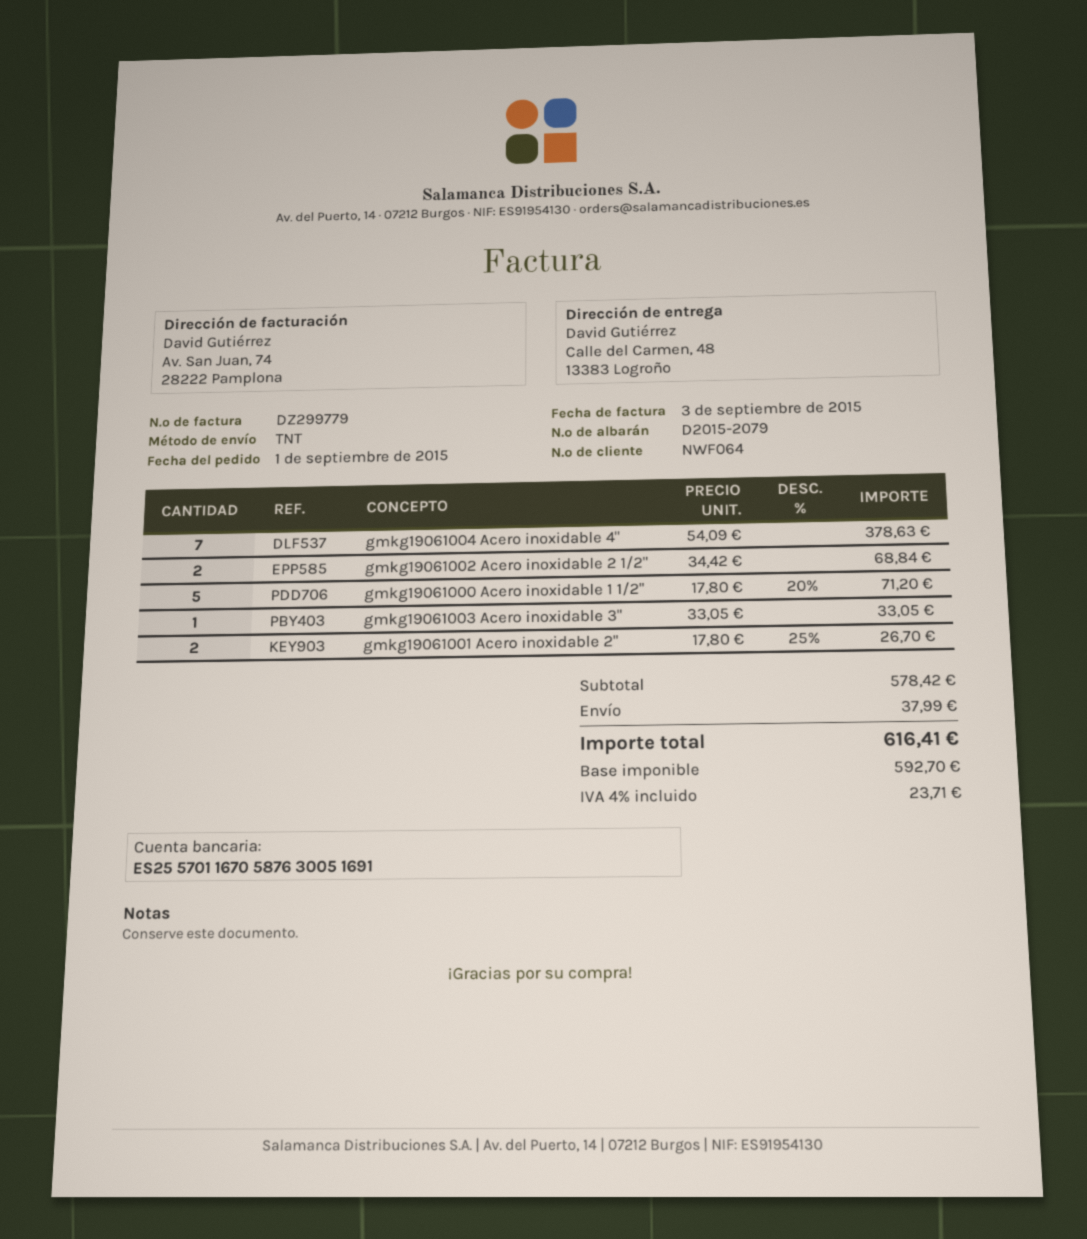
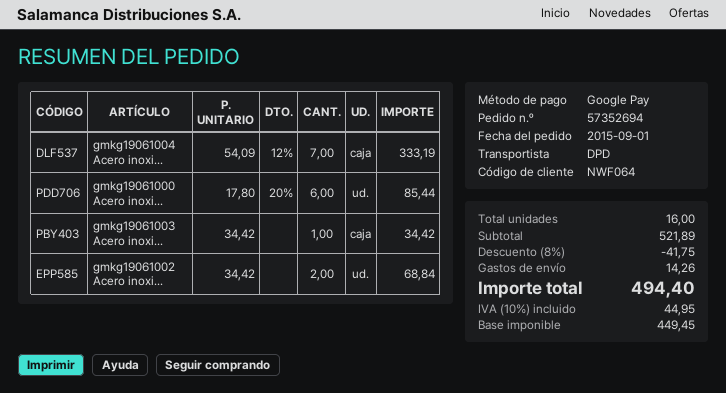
shipping method: TNT -> DPD
gmkg19061004 Acero inoxidable 4": 7 x 54.09 = 378.63 -> 7 x 54.09 - 12% = 333.19
gmkg19061000 Acero inoxidable 1 1/2": 5 x 17.80 - 20% = 71.20 -> 6 x 17.80 - 20% = 85.44
gmkg19061003 Acero inoxidable 3": 1 x 33.05 = 33.05 -> 1 x 34.42 = 34.42
gmkg19061001 Acero inoxidable 2": 2 x 17.80 - 25% = 26.70 -> none
subtotal: 578.42 -> 521.89
discount: none -> 8% = 41.75
shipping: 37.99 -> 14.26
net: 592.70 -> 449.45
tax: 4% = 23.71 -> 10% = 44.95
total: 616.41 -> 494.40

